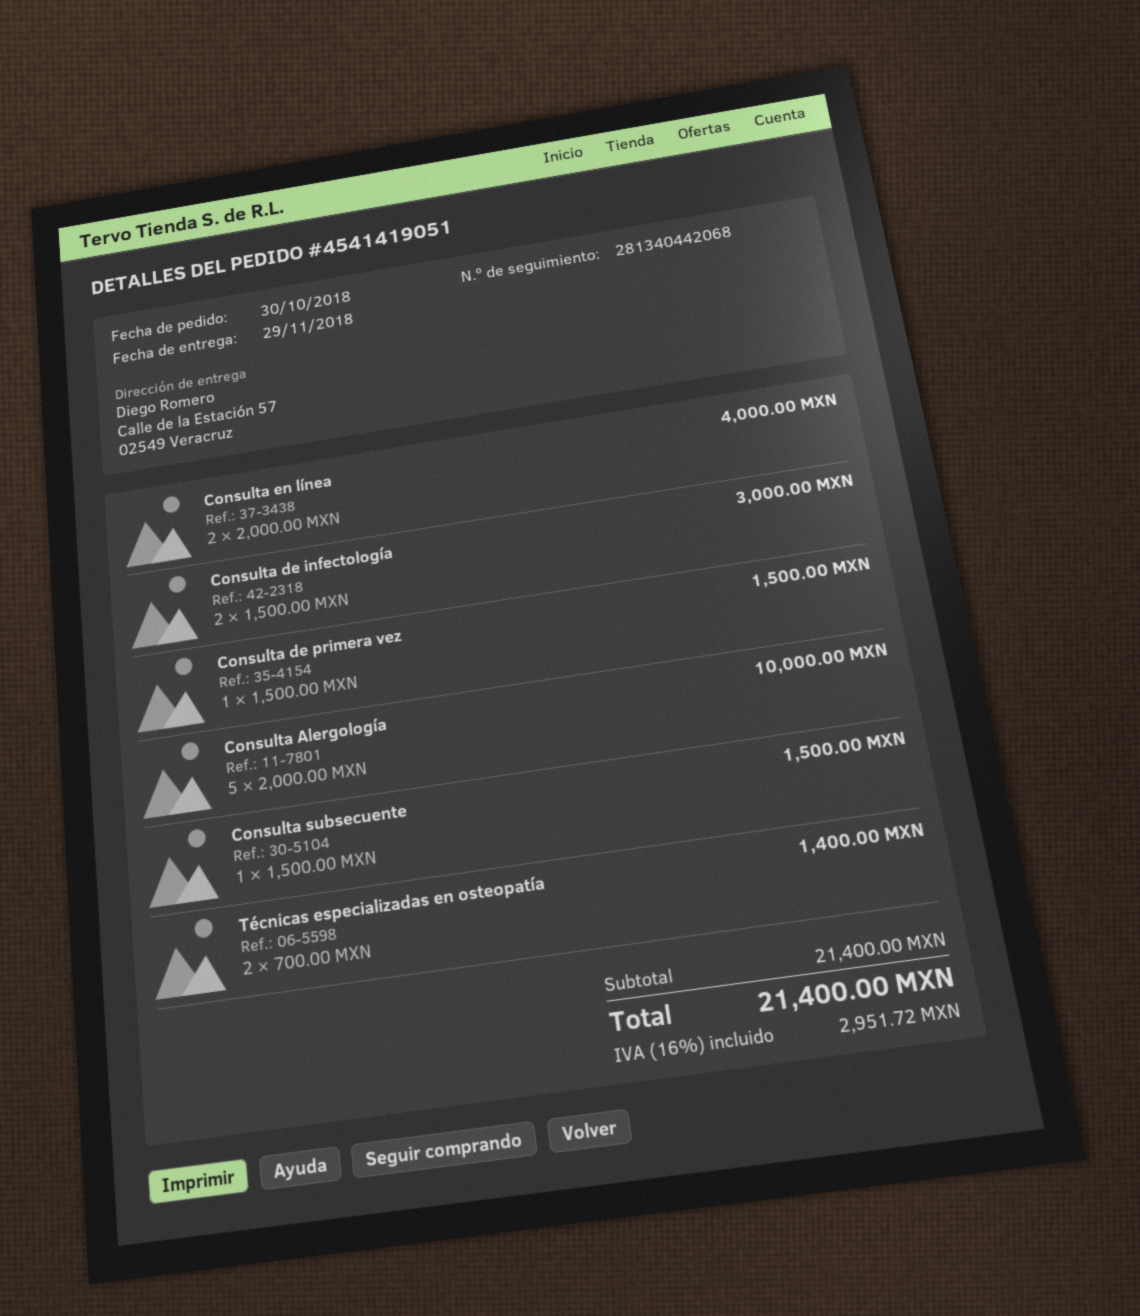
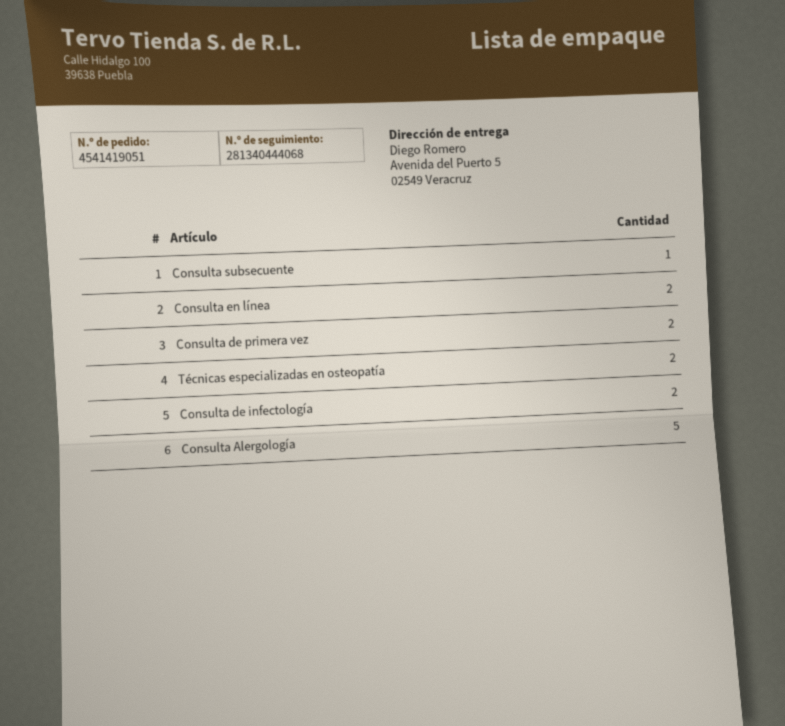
tracking number: 281340442068 -> 281340444068
ship to: Calle de la Estación 57, 02549 Veracruz -> Avenida del Puerto 5, 02549 Veracruz
Consulta de primera vez: 1 -> 2

